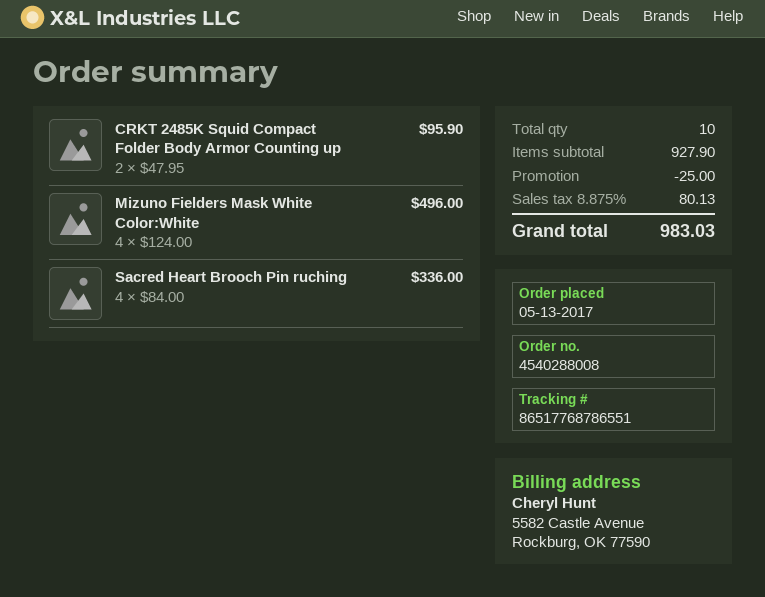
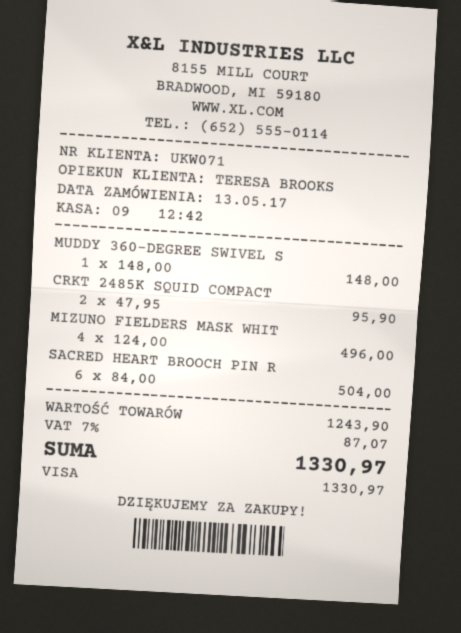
Sacred Heart Brooch Pin ruching: 4 x 84.00 = 336.00 -> 6 x 84.00 = 504.00
MUDDY 360-DEGREE SWIVEL S: none -> 1 x 148.00 = 148.00
subtotal: 927.90 -> 1243.90
discount: 25.00 -> none
tax: 8.875% = 80.13 -> 7% = 87.07
total: 983.03 -> 1330.97

